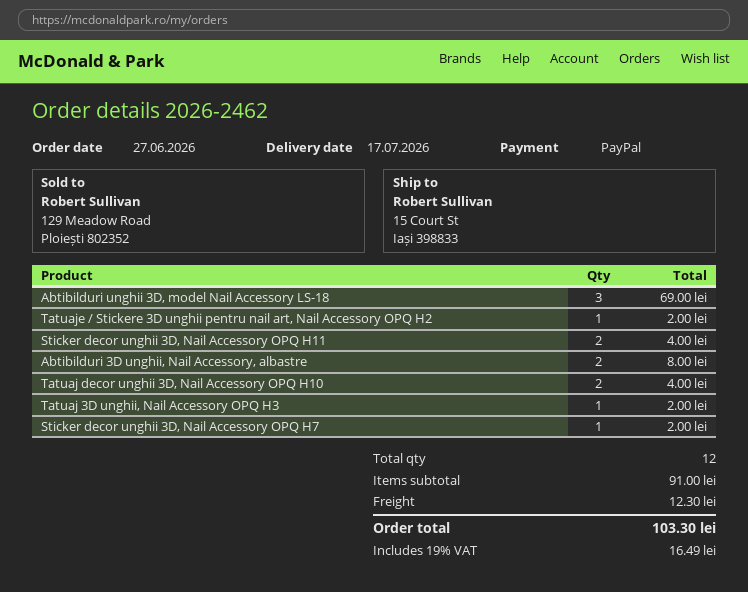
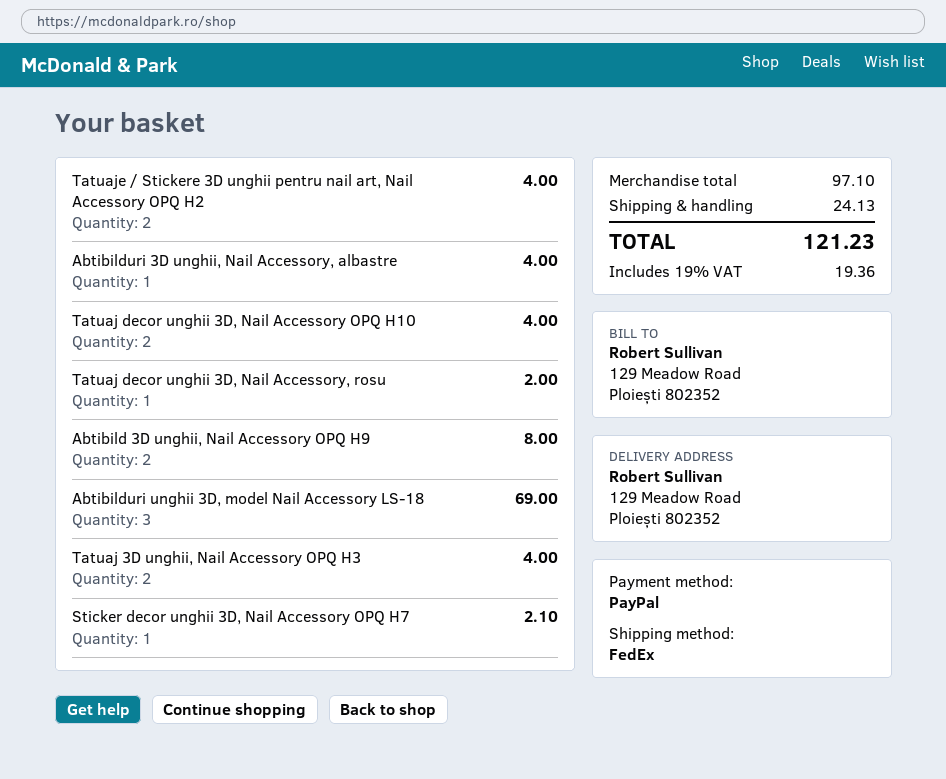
ship to: 15 Court St, Iași 398833 -> 129 Meadow Road, Ploiești 802352
Tatuaje / Stickere 3D unghii pentru nail art, Nail Accessory OPQ H2: 1 for 2.00 -> 2 for 4.00
Sticker decor unghii 3D, Nail Accessory OPQ H11: 2 for 4.00 -> none
Abtibilduri 3D unghii, Nail Accessory, albastre: 2 for 8.00 -> 1 for 4.00
Tatuaj 3D unghii, Nail Accessory OPQ H3: 1 for 2.00 -> 2 for 4.00
Sticker decor unghii 3D, Nail Accessory OPQ H7: 1 for 2.00 -> 1 for 2.10
Tatuaj decor unghii 3D, Nail Accessory, rosu: none -> 1 for 2.00
Abtibild 3D unghii, Nail Accessory OPQ H9: none -> 2 for 8.00
subtotal: 91.00 -> 97.10
shipping: 12.30 -> 24.13
tax: 19% = 16.49 -> 19% = 19.36
total: 103.30 -> 121.23

